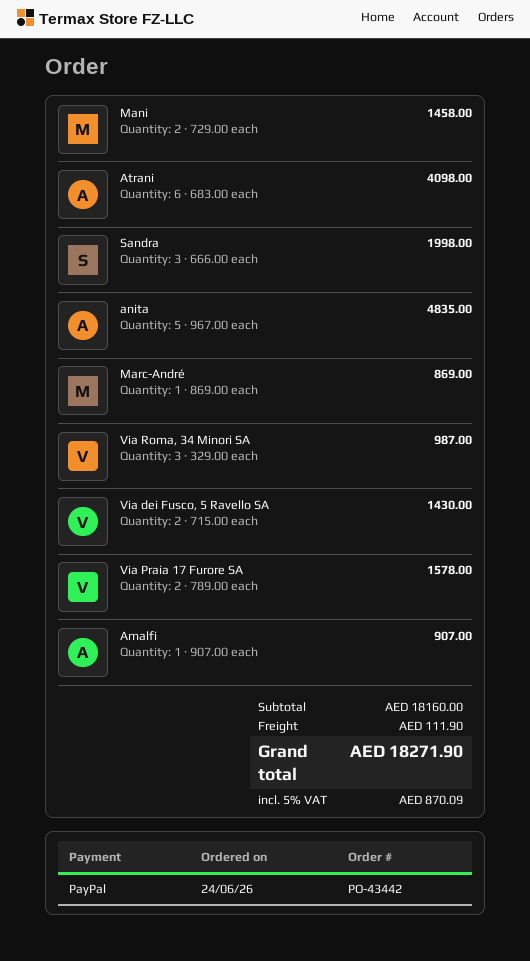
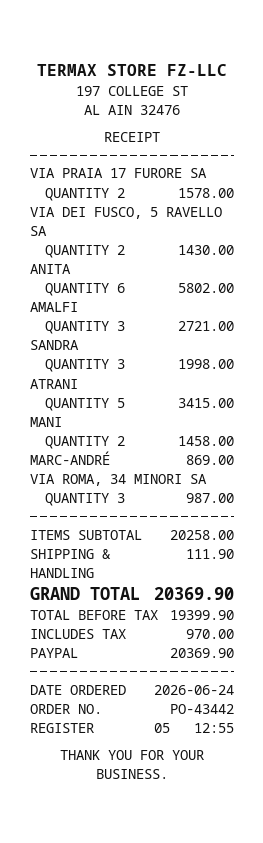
Atrani: 6 for 4098.00 -> 5 for 3415.00
anita: 5 for 4835.00 -> 6 for 5802.00
Amalfi: 1 for 907.00 -> 3 for 2721.00
subtotal: 18160.00 -> 20258.00
tax: 870.09 -> 970.00
total: 18271.90 -> 20369.90

